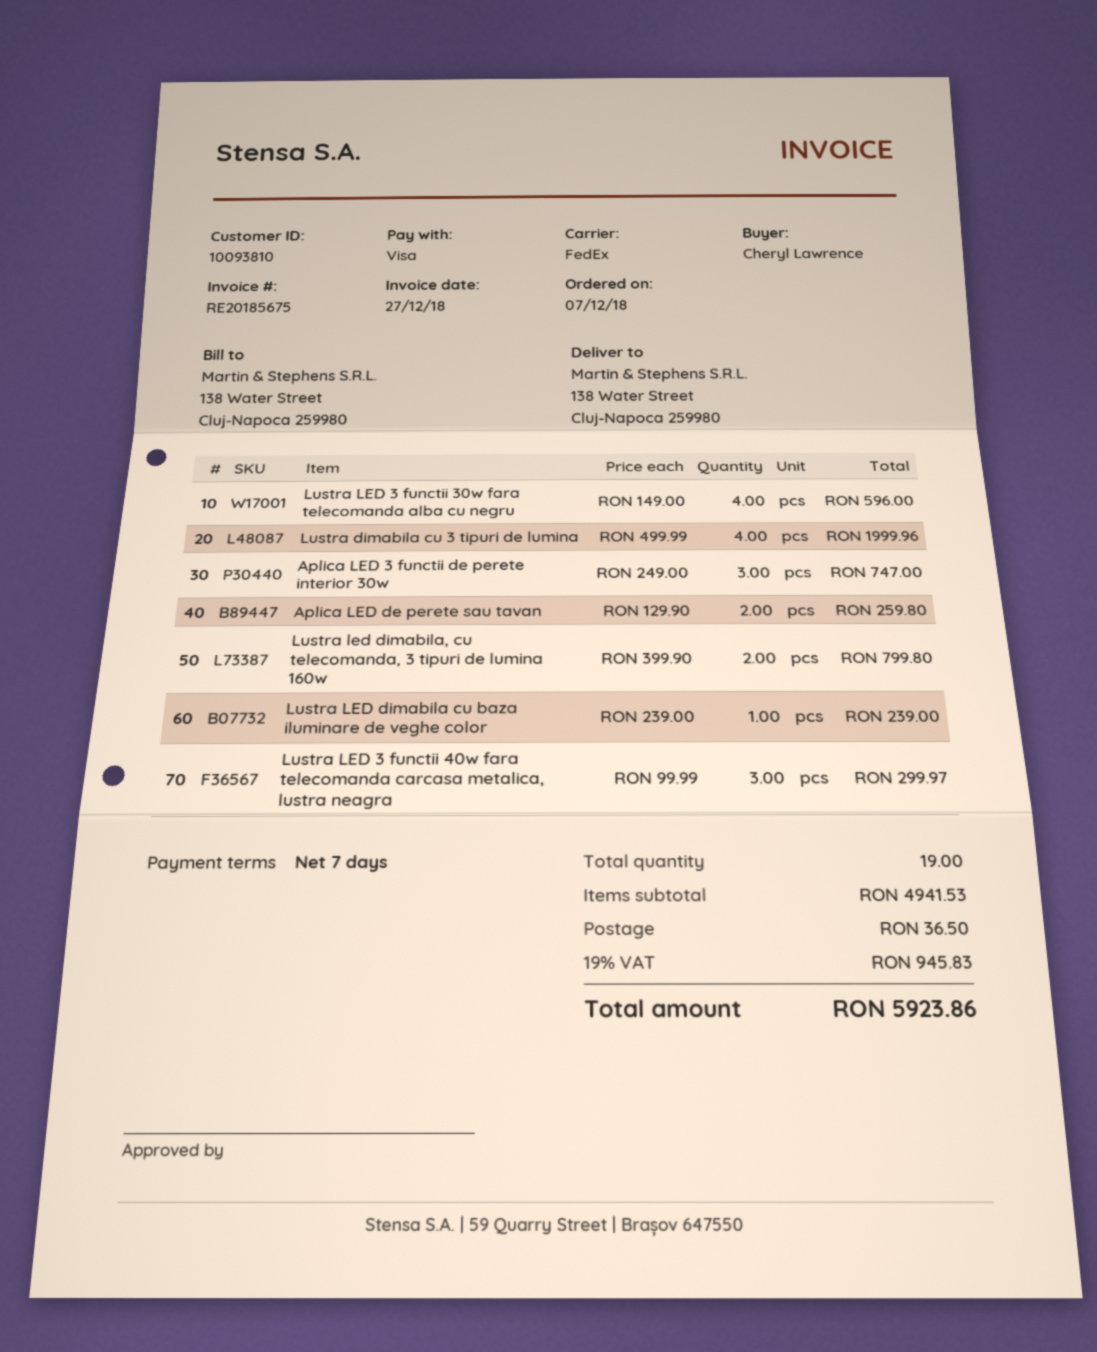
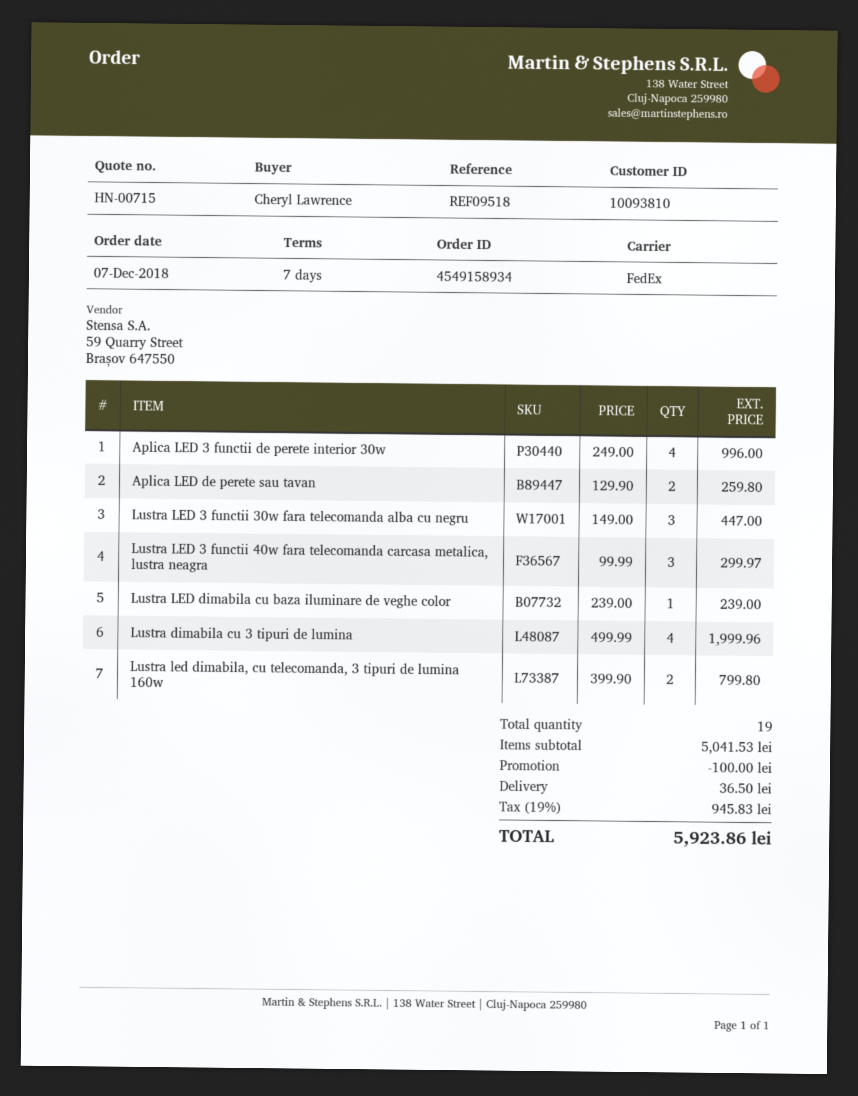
Lustra LED 3 functii 30w fara telecomanda alba cu negru: 4 x 149.00 = 596.00 -> 3 x 149.00 = 447.00
Aplica LED 3 functii de perete interior 30w: 3 x 249.00 = 747.00 -> 4 x 249.00 = 996.00
subtotal: 4941.53 -> 5041.53
discount: none -> 100.00

